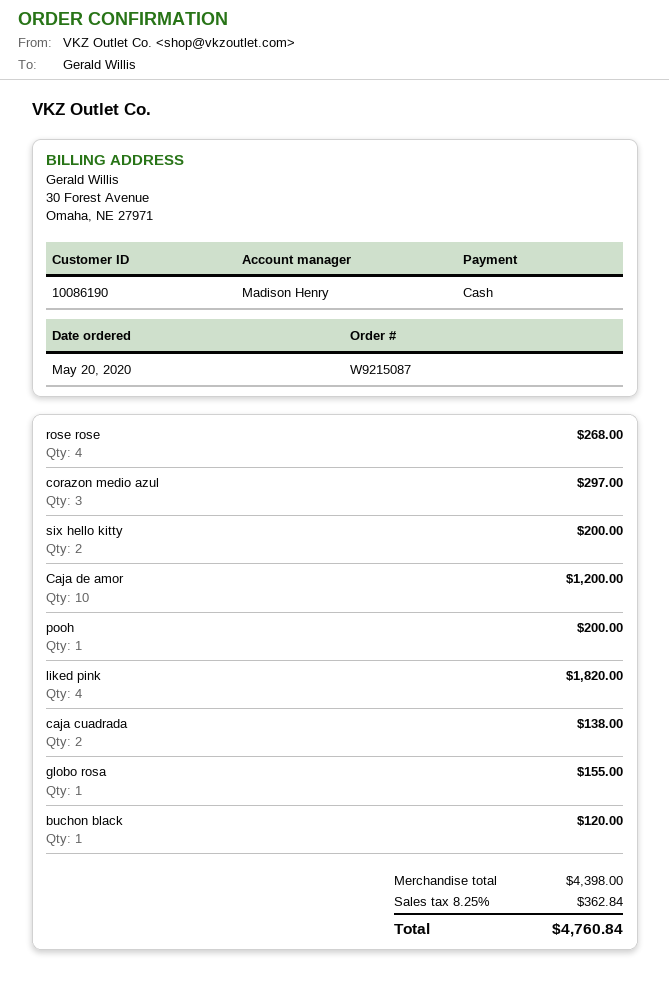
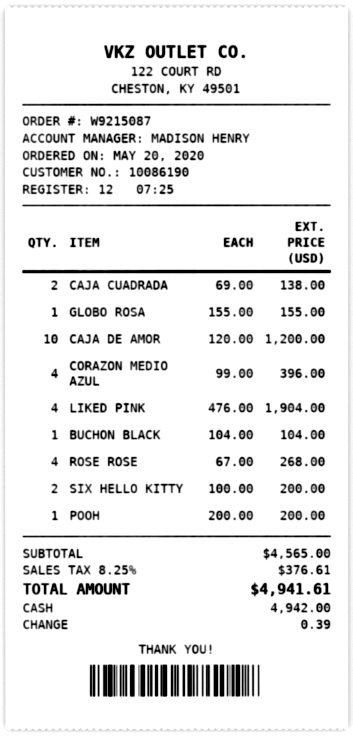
corazon medio azul: 3 for 297.00 -> 4 for 396.00
liked pink: 4 for 1820.00 -> 4 for 1904.00
buchon black: 1 for 120.00 -> 1 for 104.00
subtotal: 4398.00 -> 4565.00
tax: 8.25% = 362.84 -> 8.25% = 376.61
total: 4760.84 -> 4941.61

